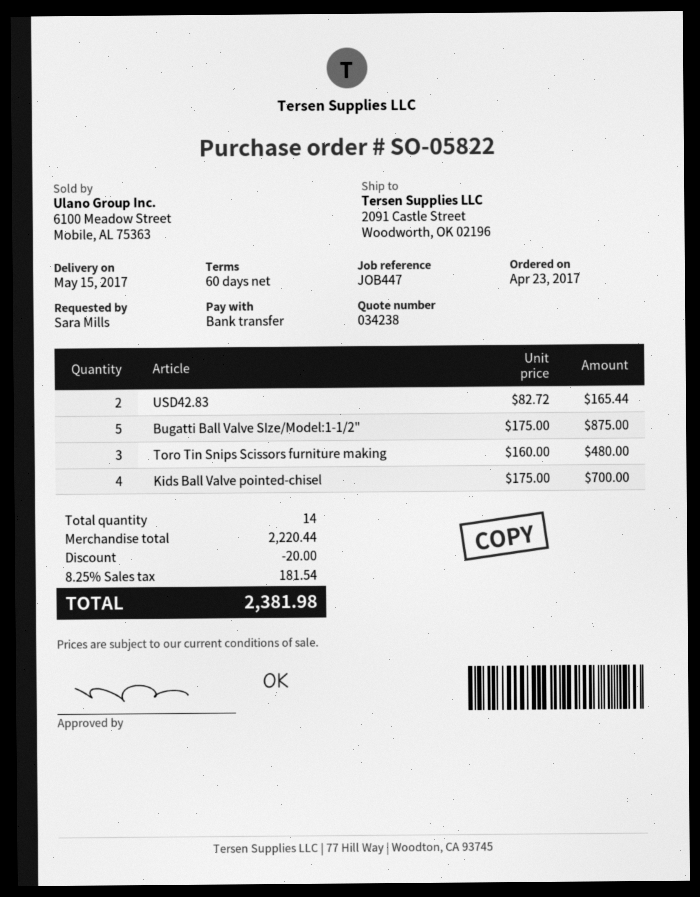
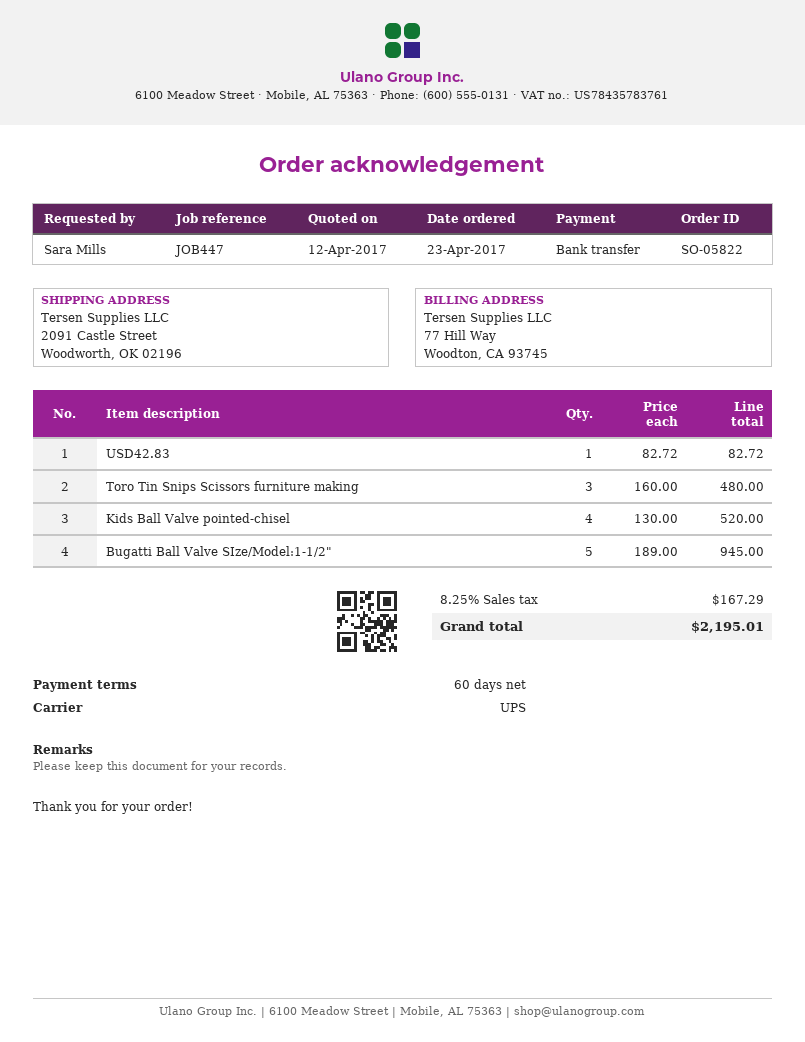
USD42.83: 2 x 82.72 = 165.44 -> 1 x 82.72 = 82.72
Bugatti Ball Valve SIze/Model:1-1/2": 5 x 175.00 = 875.00 -> 5 x 189.00 = 945.00
Kids Ball Valve pointed-chisel: 4 x 175.00 = 700.00 -> 4 x 130.00 = 520.00
discount: 20.00 -> none
tax: 8.25% = 181.54 -> 8.25% = 167.29
total: 2381.98 -> 2195.01

